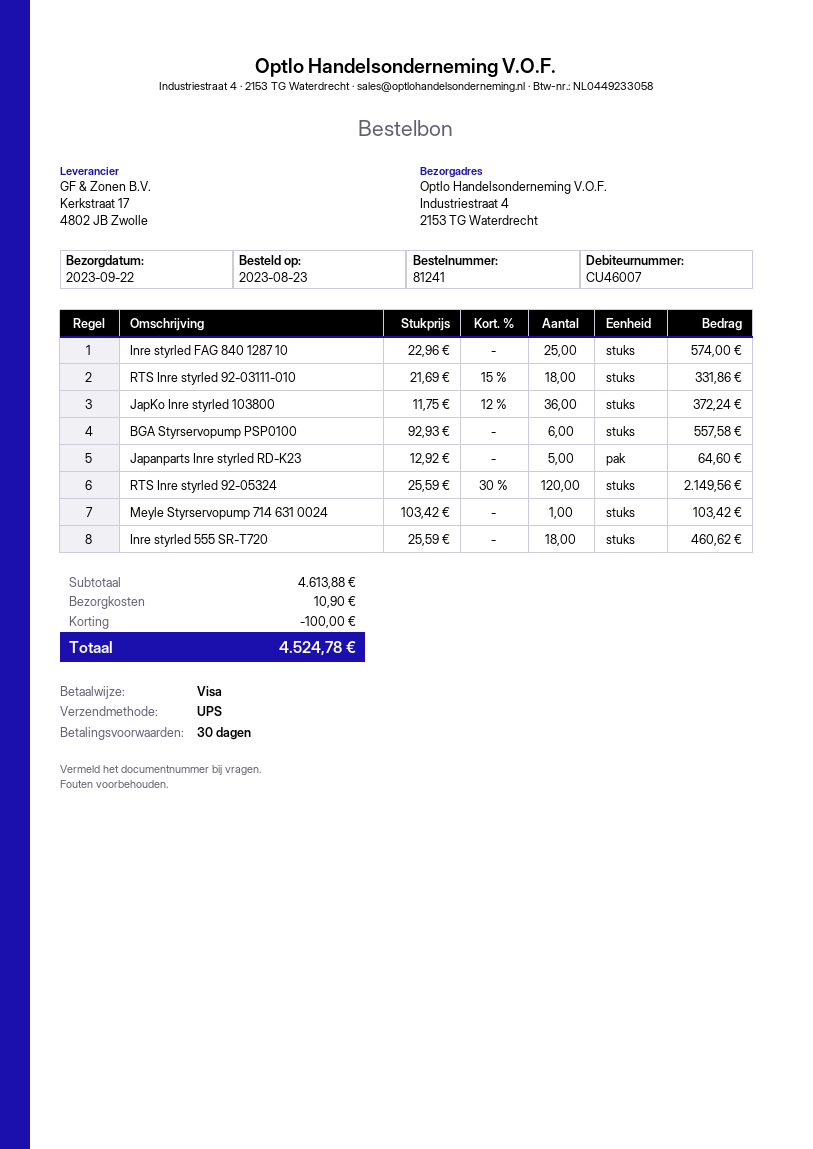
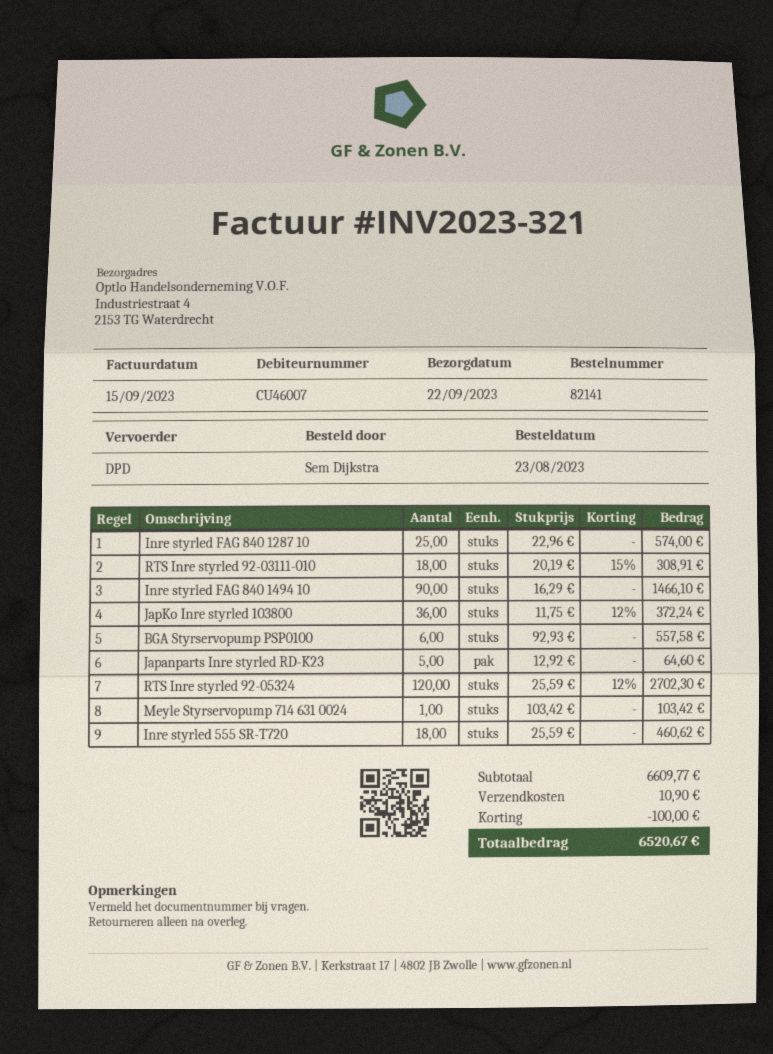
order number: 81241 -> 82141
shipping method: UPS -> DPD
RTS Inre styrled 92-03111-010: 18 x 21.69 - 15% = 331.86 -> 18 x 20.19 - 15% = 308.91
RTS Inre styrled 92-05324: 120 x 25.59 - 30% = 2149.56 -> 120 x 25.59 - 12% = 2702.30
Inre styrled FAG 840 1494 10: none -> 90 x 16.29 = 1466.10
subtotal: 4613.88 -> 6609.77
total: 4524.78 -> 6520.67

